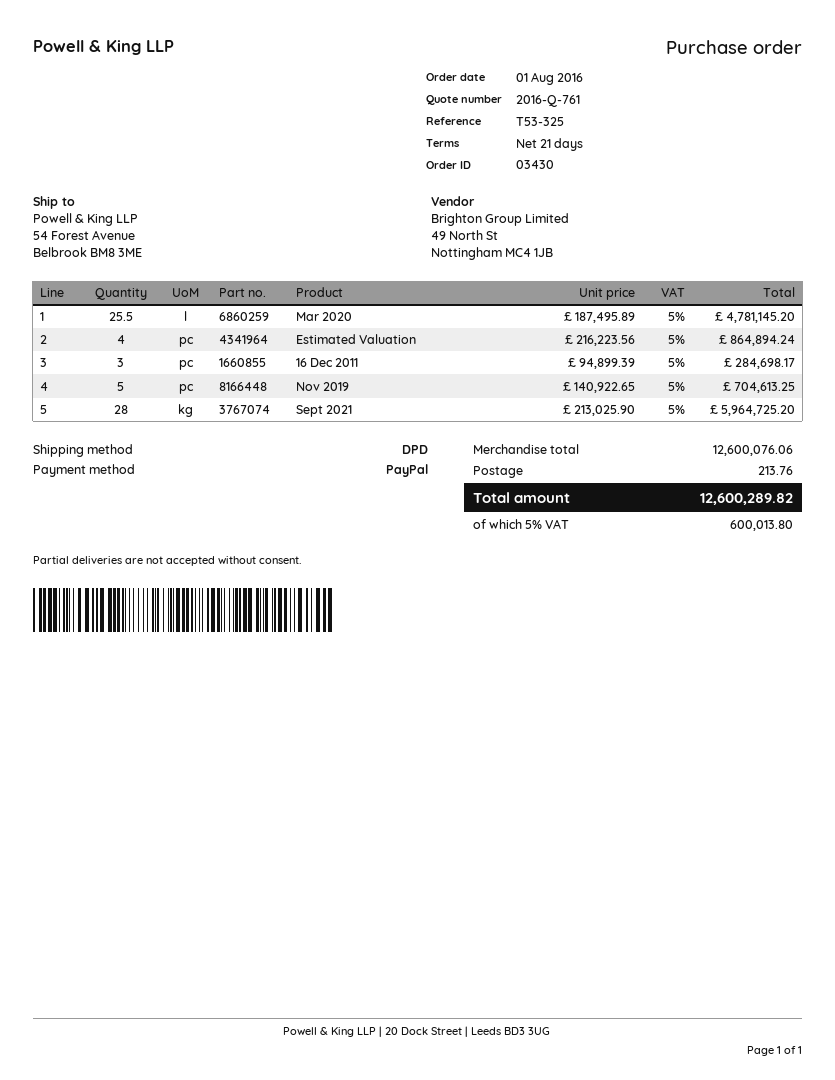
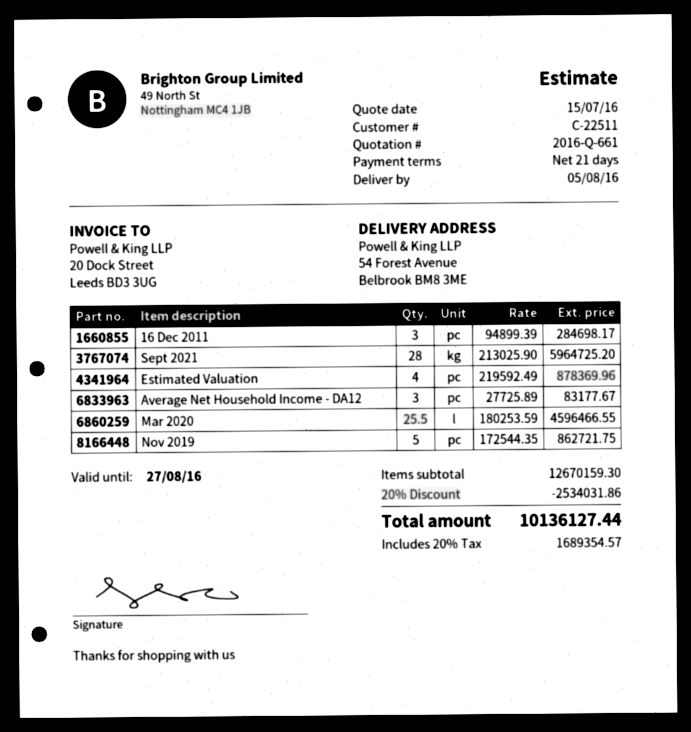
quote number: 2016-Q-761 -> 2016-Q-661
Mar 2020: 25.5 x 187495.89 = 4781145.20 -> 25.5 x 180253.59 = 4596466.55
Estimated Valuation: 4 x 216223.56 = 864894.24 -> 4 x 219592.49 = 878369.96
Nov 2019: 5 x 140922.65 = 704613.25 -> 5 x 172544.35 = 862721.75
Average Net Household Income - DA12: none -> 3 x 27725.89 = 83177.67
subtotal: 12600076.06 -> 12670159.30
discount: none -> 20% = 2534031.86
shipping: 213.76 -> none
tax: 5% = 600013.80 -> 20% = 1689354.57
total: 12600289.82 -> 10136127.44

